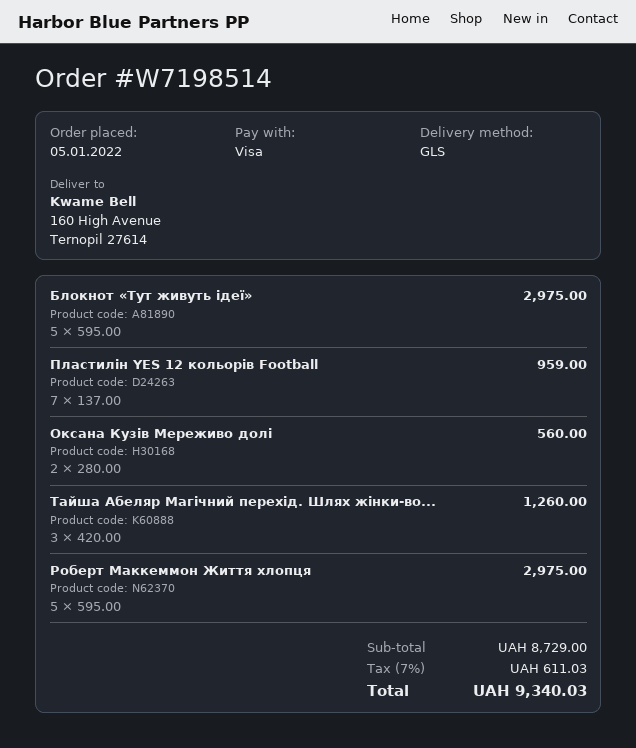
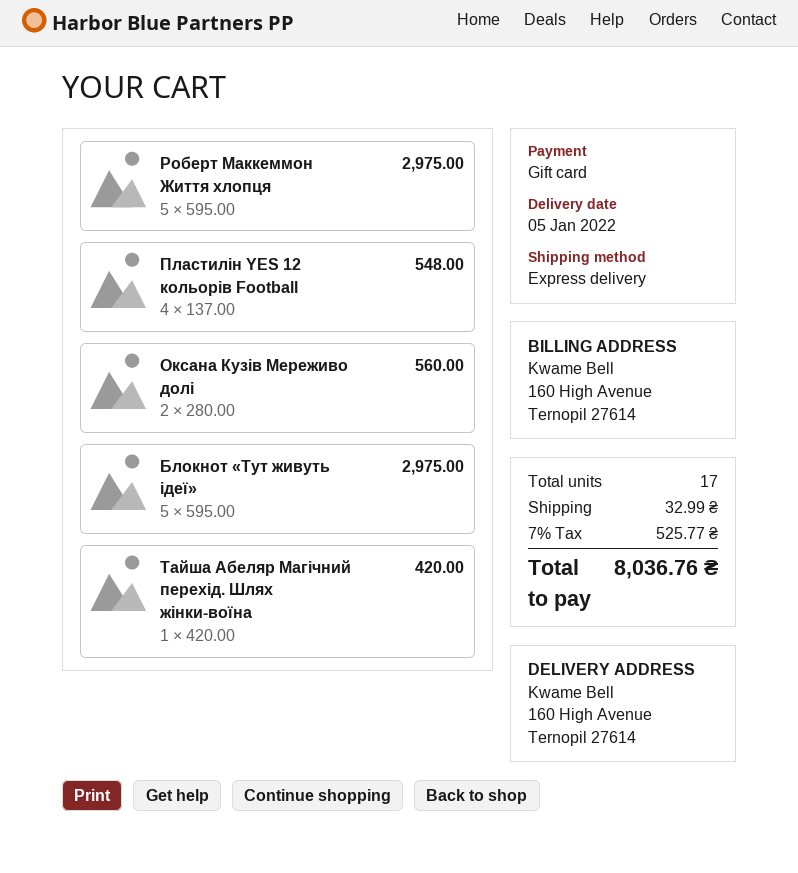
payment method: Visa -> gift card
shipping method: GLS -> express
Пластилін YES 12 кольорів Football: 7 x 137.00 = 959.00 -> 4 x 137.00 = 548.00
Тайша Абеляр Магічний перехід. Шлях жінки-во...: 3 x 420.00 = 1260.00 -> 1 x 420.00 = 420.00
shipping: none -> 32.99
tax: 7% = 611.03 -> 7% = 525.77
total: 9340.03 -> 8036.76

